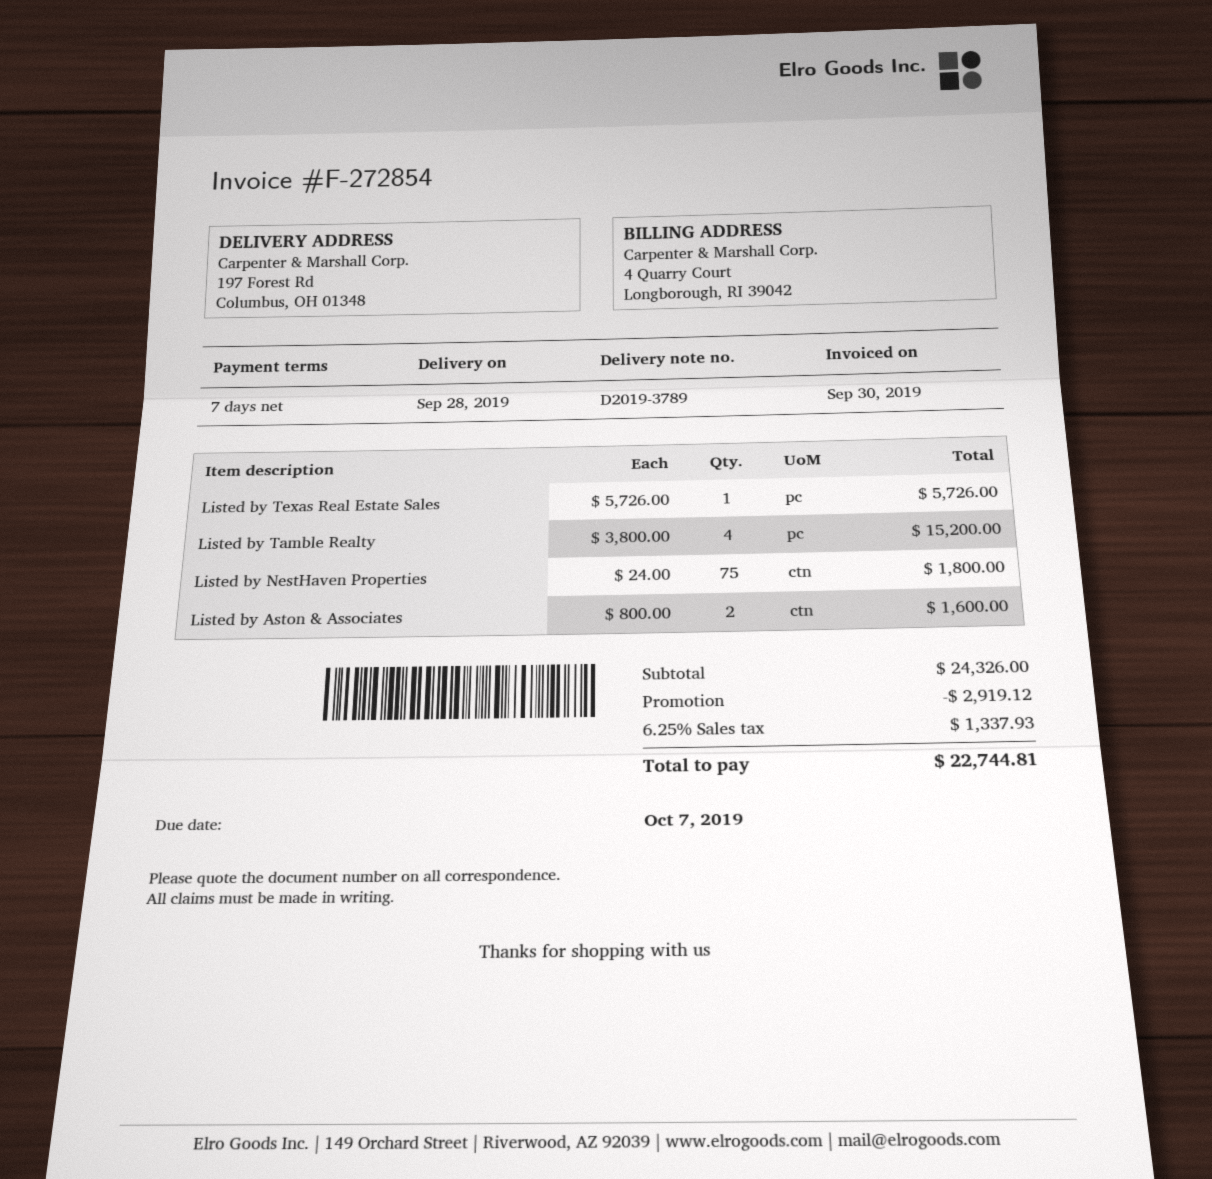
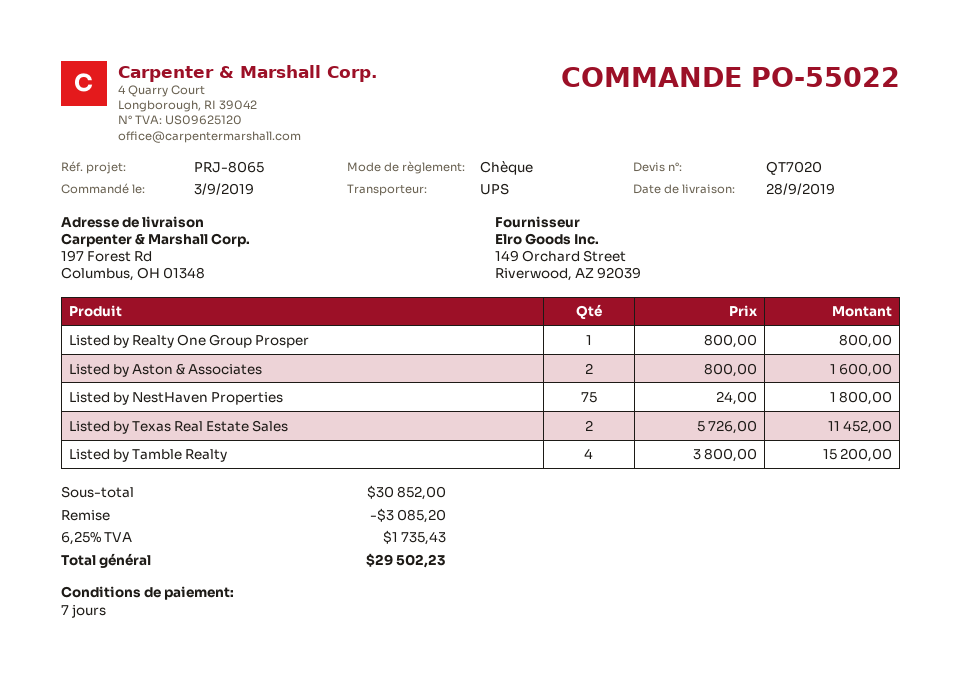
Listed by Texas Real Estate Sales: 1 x 5726.00 = 5726.00 -> 2 x 5726.00 = 11452.00
Listed by Realty One Group Prosper: none -> 1 x 800.00 = 800.00
subtotal: 24326.00 -> 30852.00
discount: 2919.12 -> 3085.20
tax: 6.25% = 1337.93 -> 6.25% = 1735.43
total: 22744.81 -> 29502.23

